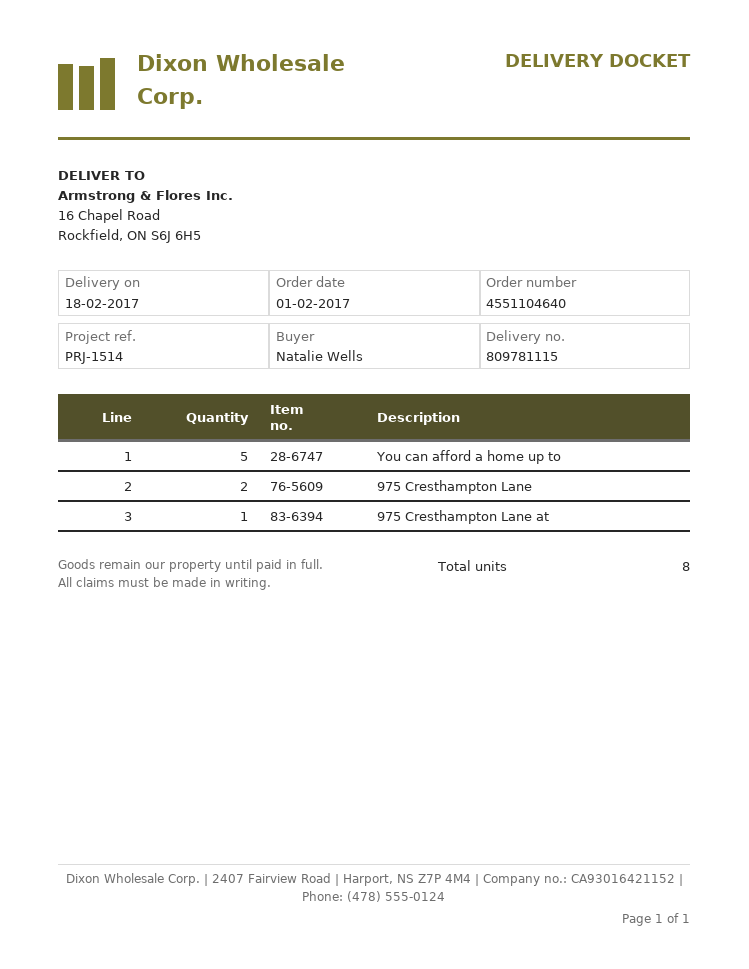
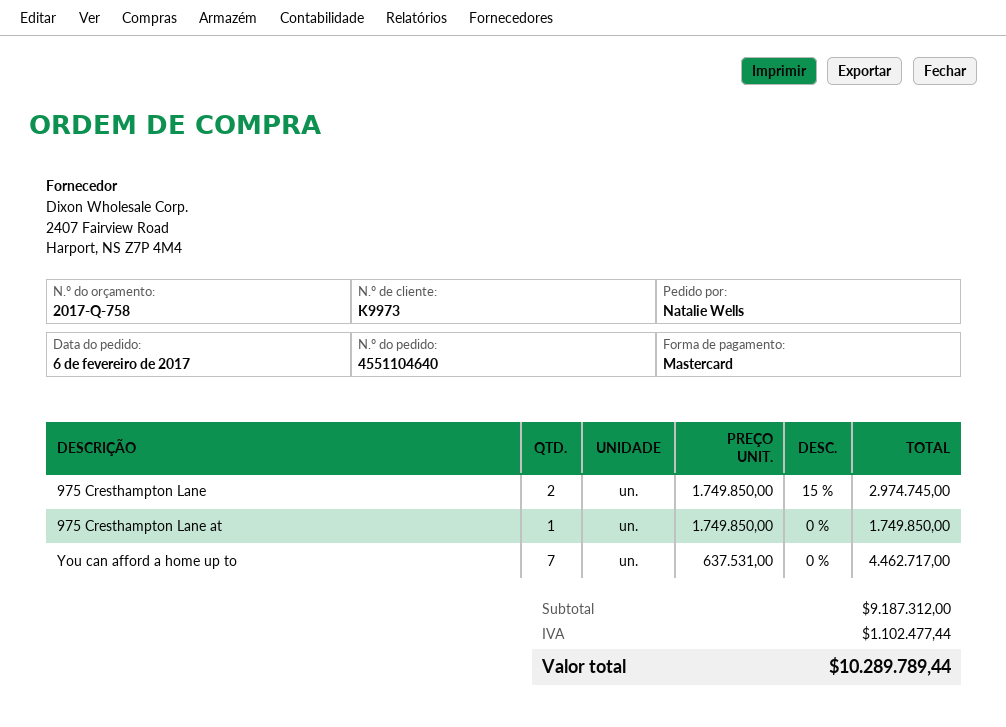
order date: 2017-02-01 -> 2017-02-06
You can afford a home up to: 5 -> 7

